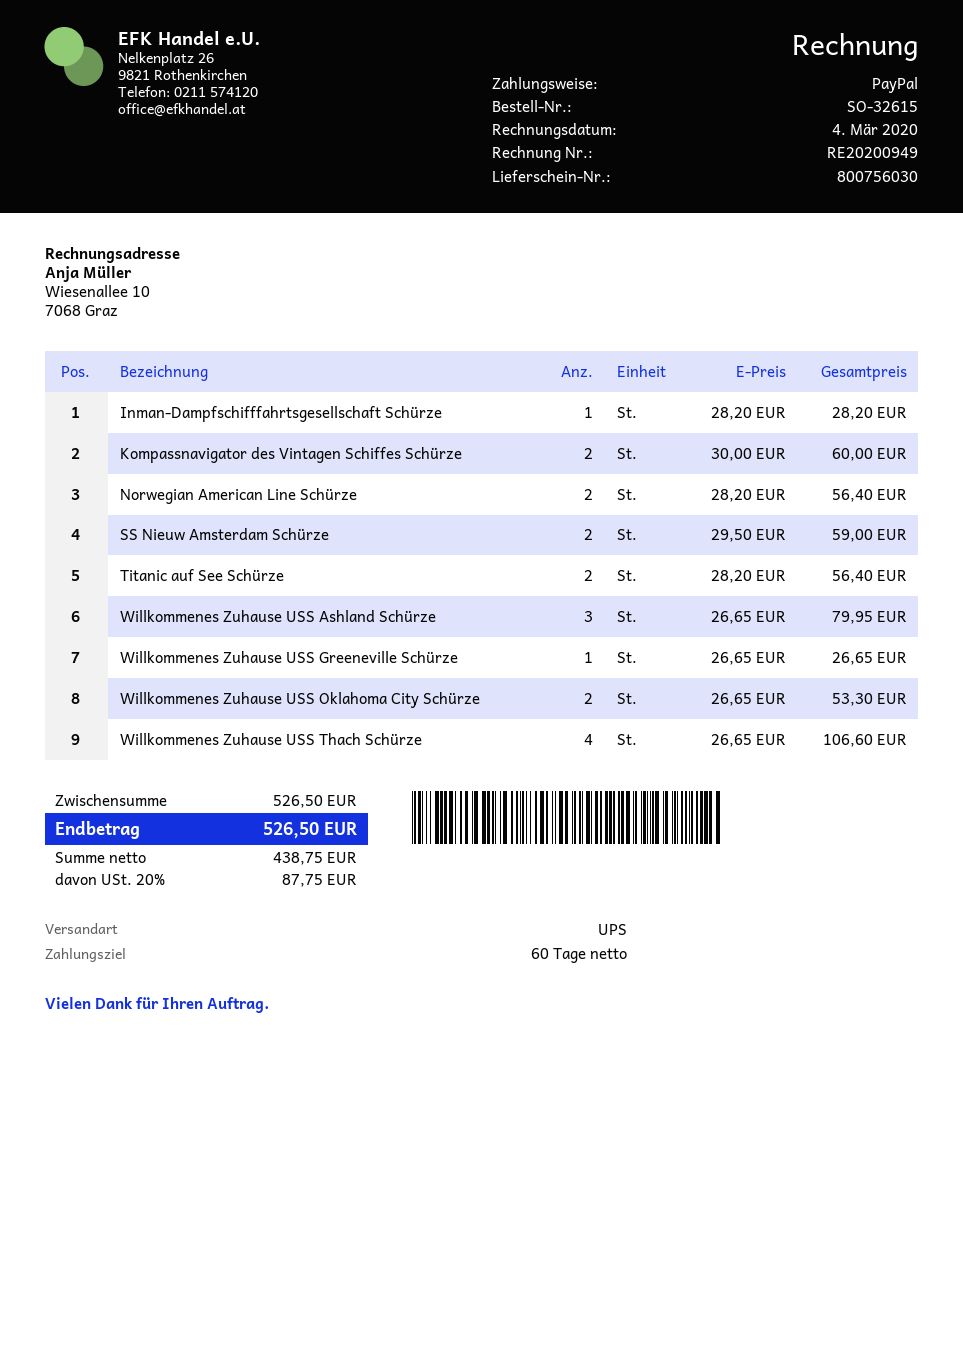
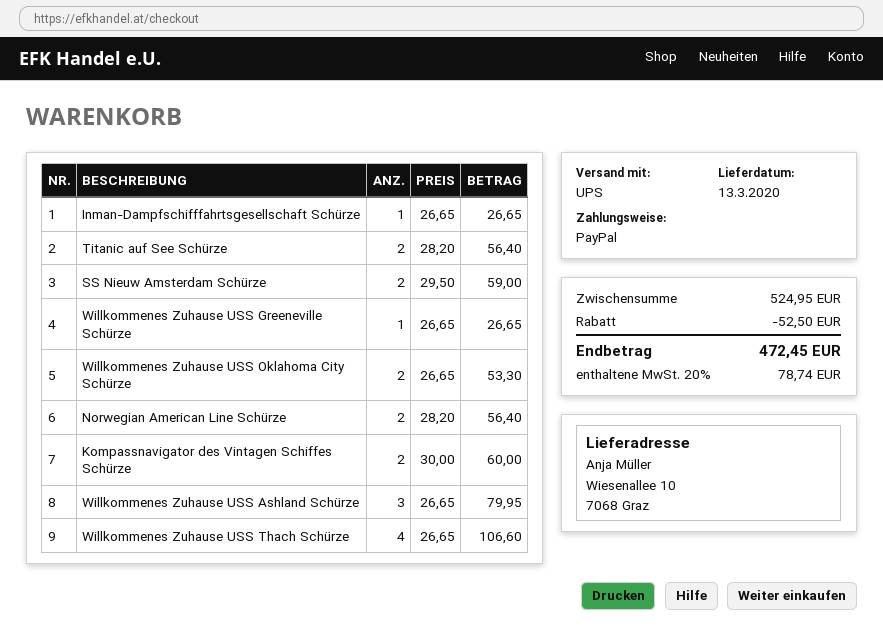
Inman-Dampfschifffahrtsgesellschaft Schürze: 1 x 28.20 = 28.20 -> 1 x 26.65 = 26.65
subtotal: 526.50 -> 524.95
discount: none -> 52.50
tax: 20% = 87.75 -> 20% = 78.74
total: 526.50 -> 472.45

